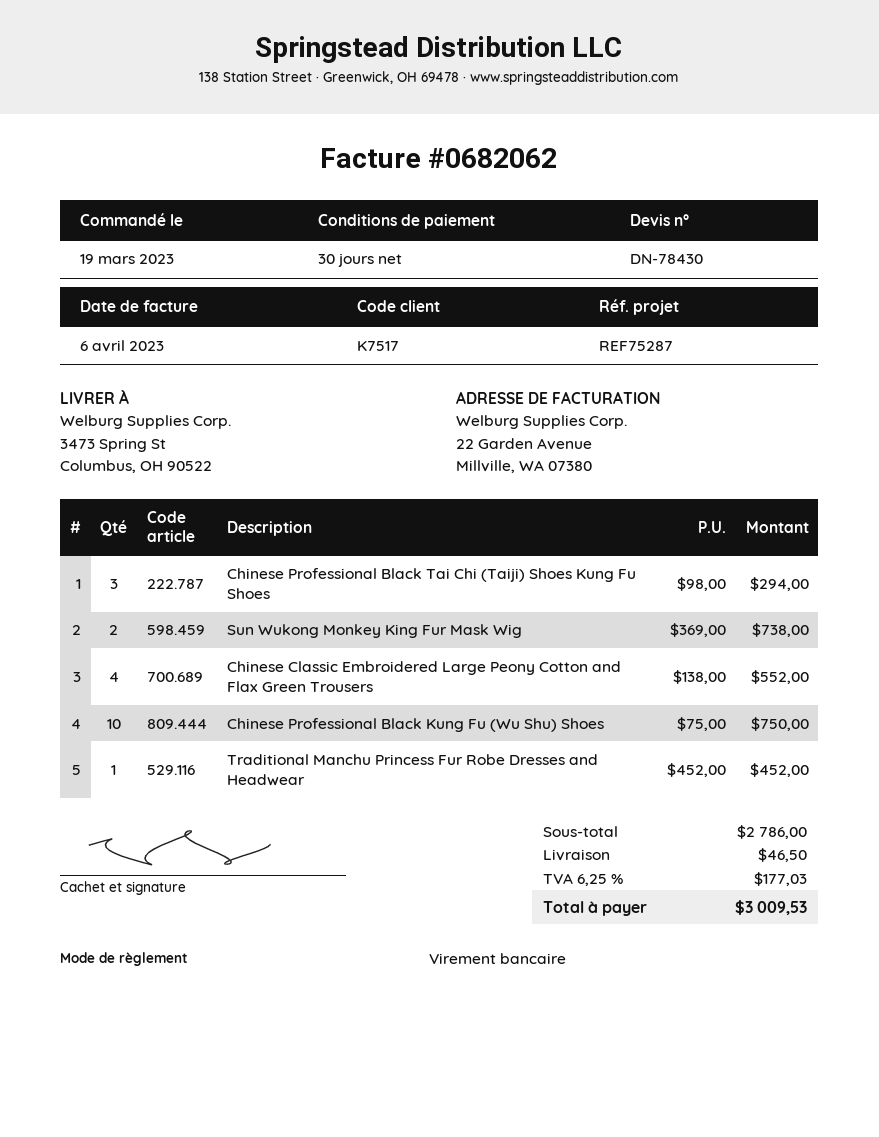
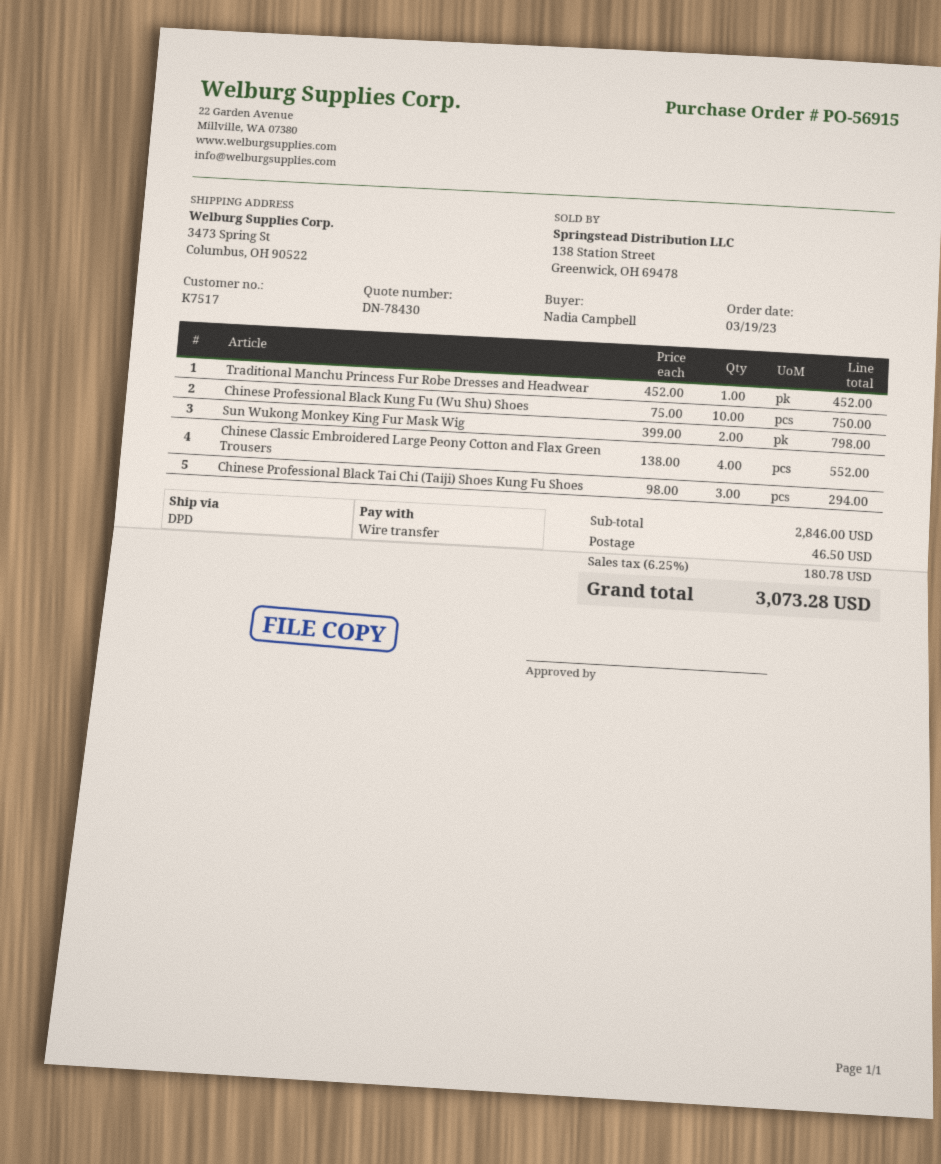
Sun Wukong Monkey King Fur Mask Wig: 2 x 369.00 = 738.00 -> 2 x 399.00 = 798.00
subtotal: 2786.00 -> 2846.00
tax: 6.25% = 177.03 -> 6.25% = 180.78
total: 3009.53 -> 3073.28

